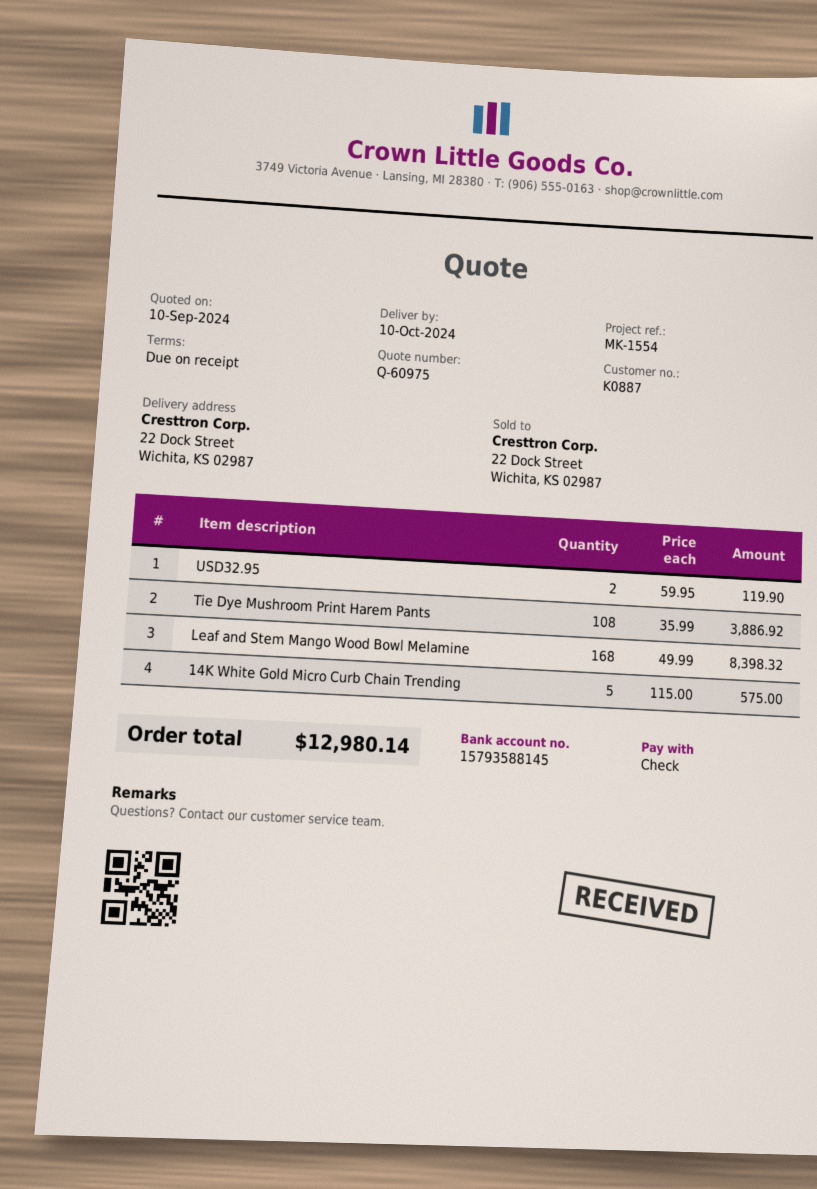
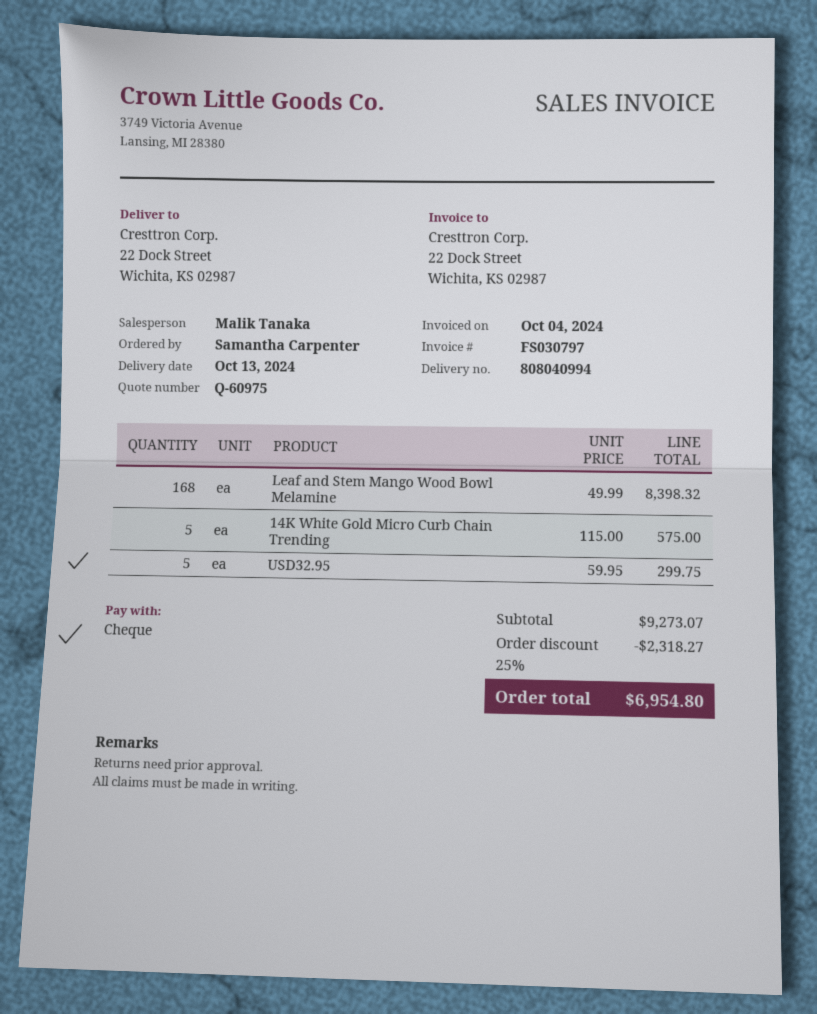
delivery date: 2024-10-10 -> 2024-10-13
USD32.95: 2 x 59.95 = 119.90 -> 5 x 59.95 = 299.75
Tie Dye Mushroom Print Harem Pants: 108 x 35.99 = 3886.92 -> none
discount: none -> 25% = 2318.27
total: 12980.14 -> 6954.80

